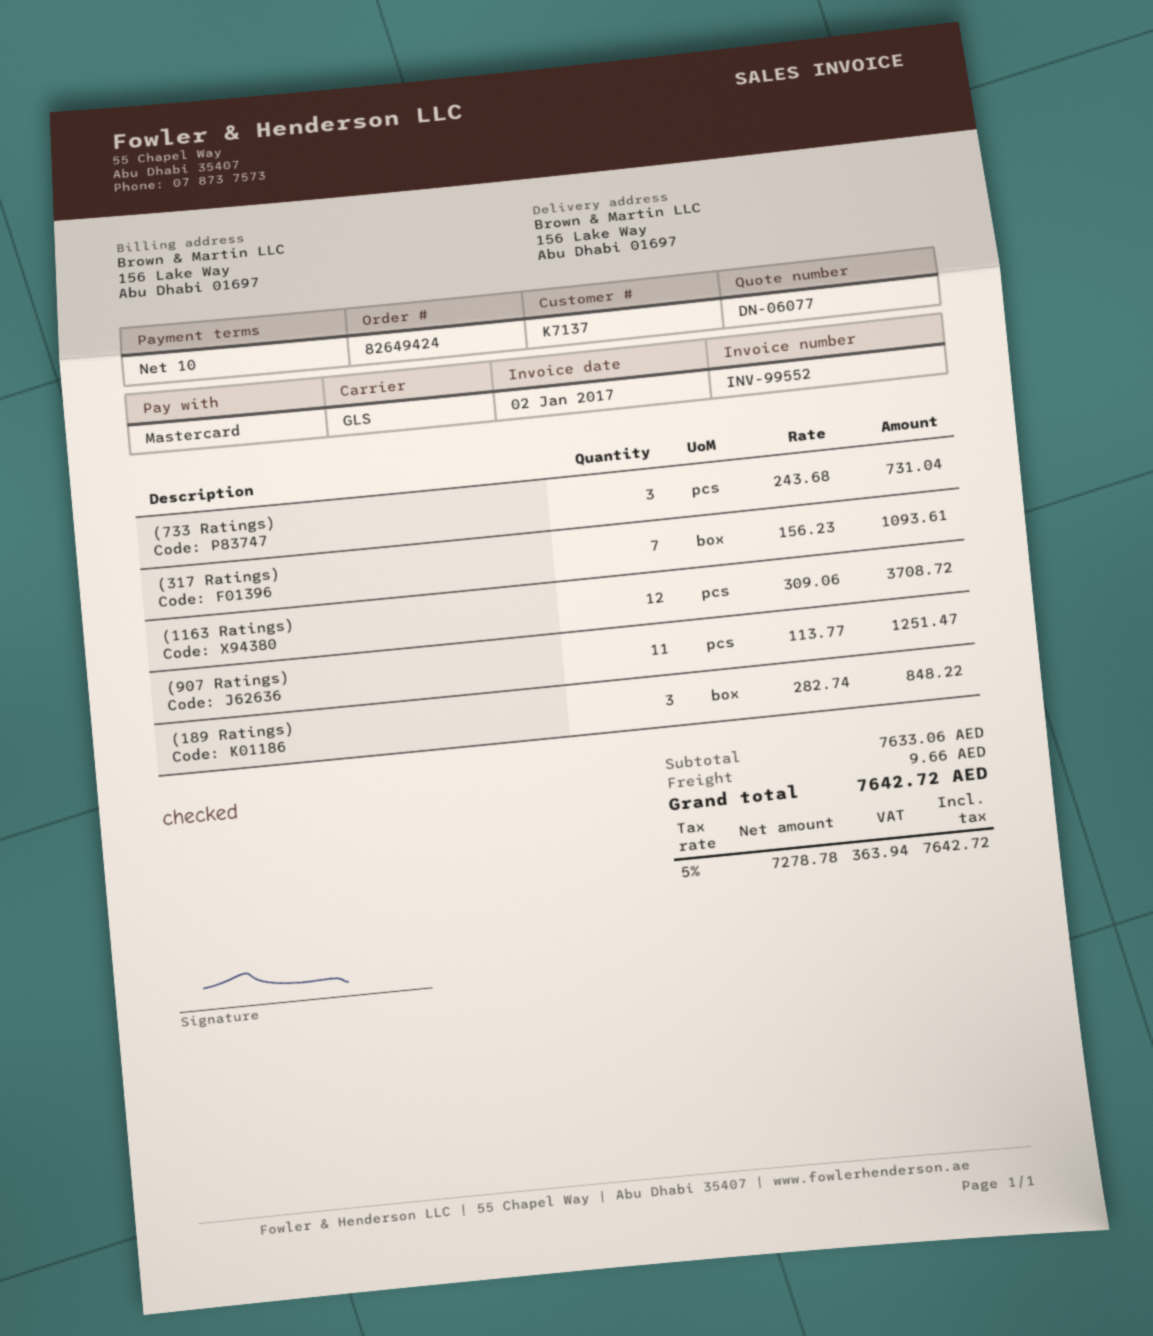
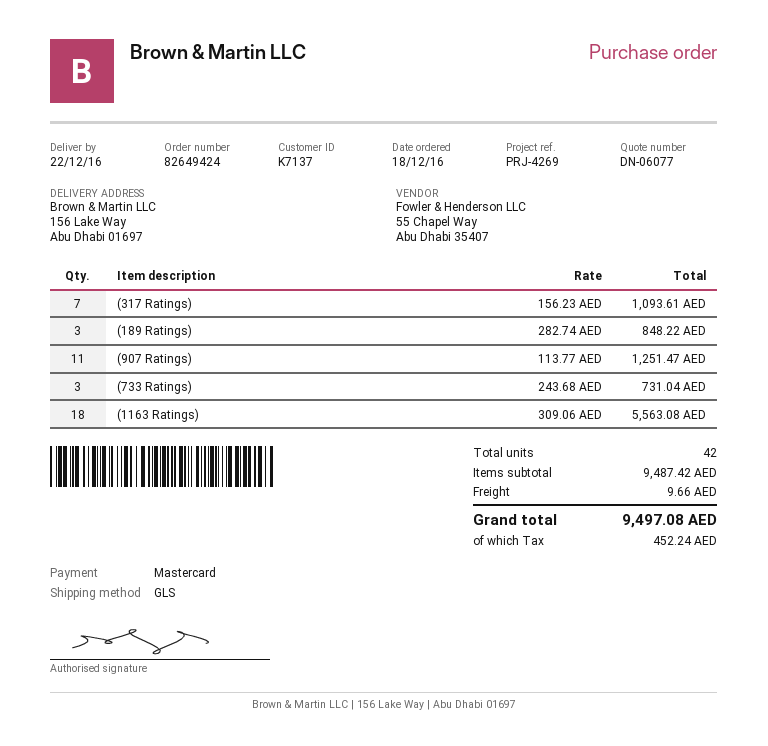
(1163 Ratings): 12 x 309.06 = 3708.72 -> 18 x 309.06 = 5563.08
subtotal: 7633.06 -> 9487.42
tax: 363.94 -> 452.24
total: 7642.72 -> 9497.08

